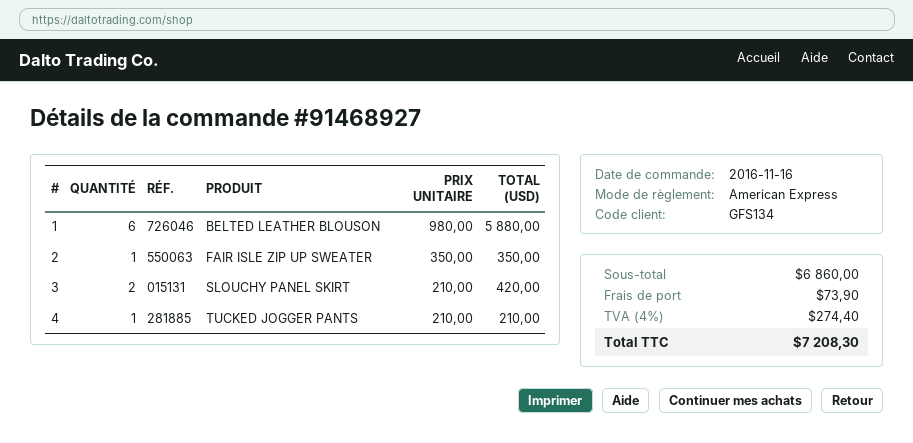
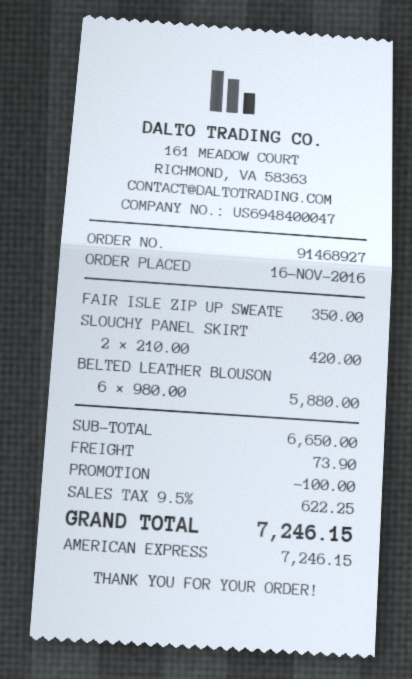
TUCKED JOGGER PANTS: 1 x 210.00 = 210.00 -> none
subtotal: 6860.00 -> 6650.00
discount: none -> 100.00
tax: 4% = 274.40 -> 9.5% = 622.25
total: 7208.30 -> 7246.15

